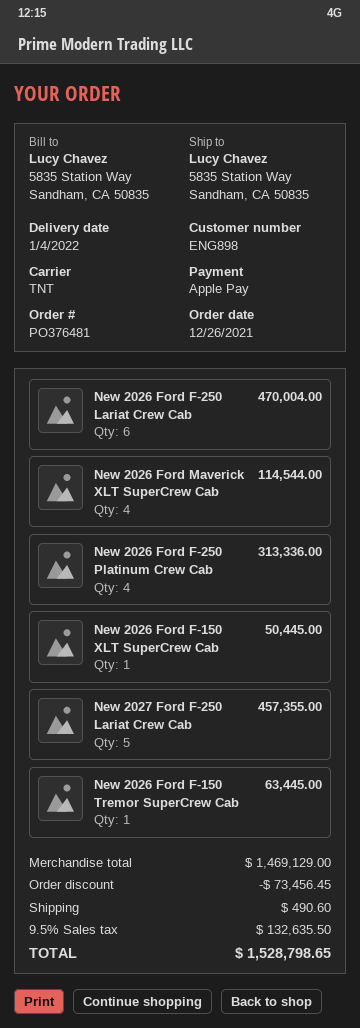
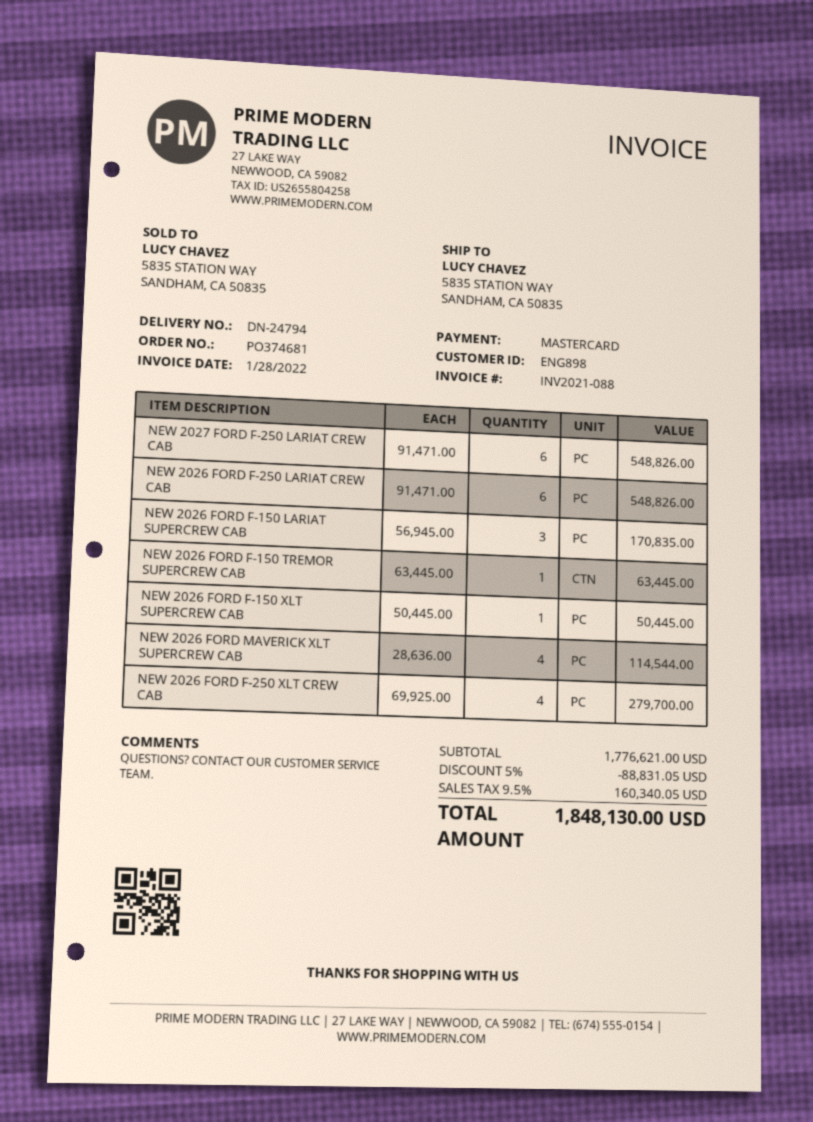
order number: PO376481 -> PO374681
payment method: Apple Pay -> Mastercard
New 2026 Ford F-250 Lariat Crew Cab: 6 for 470004.00 -> 6 for 548826.00
New 2026 Ford F-250 Platinum Crew Cab: 4 for 313336.00 -> none
New 2027 Ford F-250 Lariat Crew Cab: 5 for 457355.00 -> 6 for 548826.00
NEW 2026 FORD F-150 LARIAT SUPERCREW CAB: none -> 3 for 170835.00
NEW 2026 FORD F-250 XLT CREW CAB: none -> 4 for 279700.00
subtotal: 1469129.00 -> 1776621.00
discount: 73456.45 -> 88831.05
shipping: 490.60 -> none
tax: 9.5% = 132635.50 -> 9.5% = 160340.05
total: 1528798.65 -> 1848130.00

